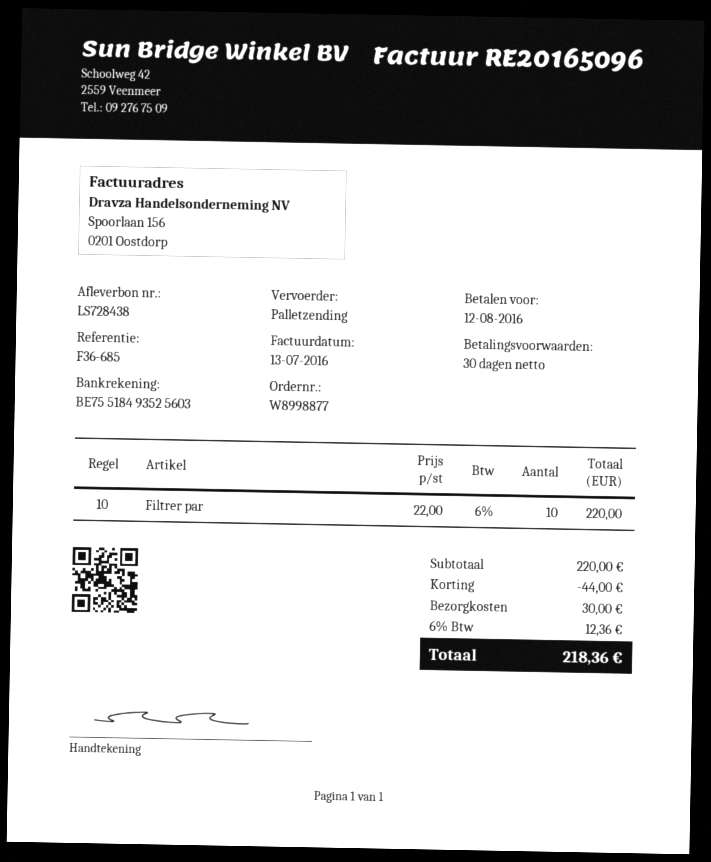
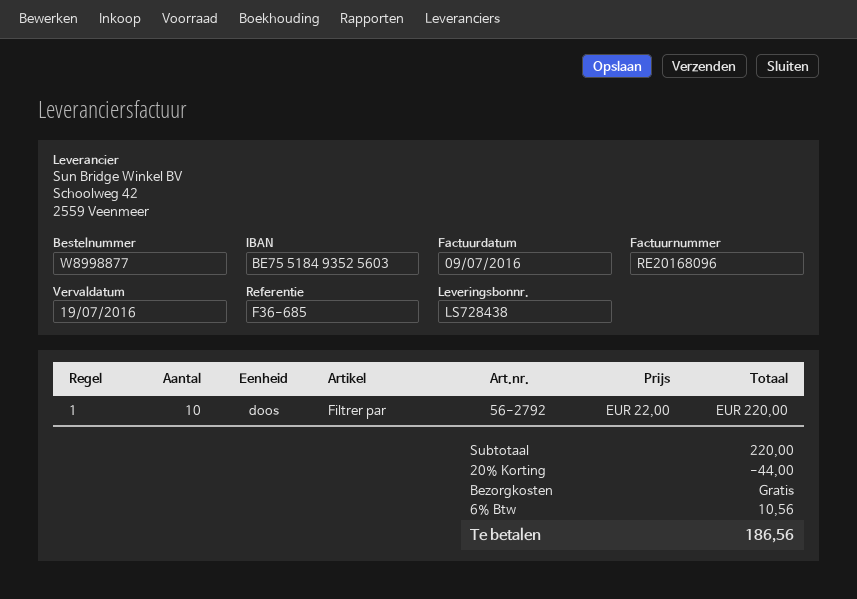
invoice number: RE20165096 -> RE20168096
invoice date: 2016-07-13 -> 2016-07-09
due date: 2016-08-12 -> 2016-07-19
shipping: 30.00 -> 0.00
tax: 6% = 12.36 -> 6% = 10.56
total: 218.36 -> 186.56

